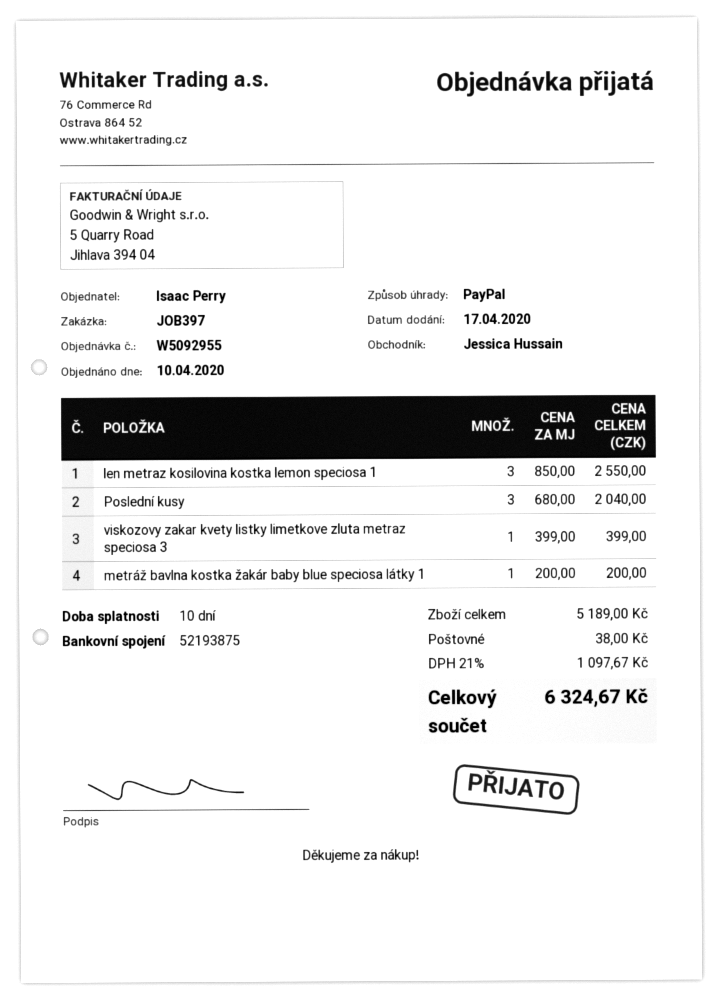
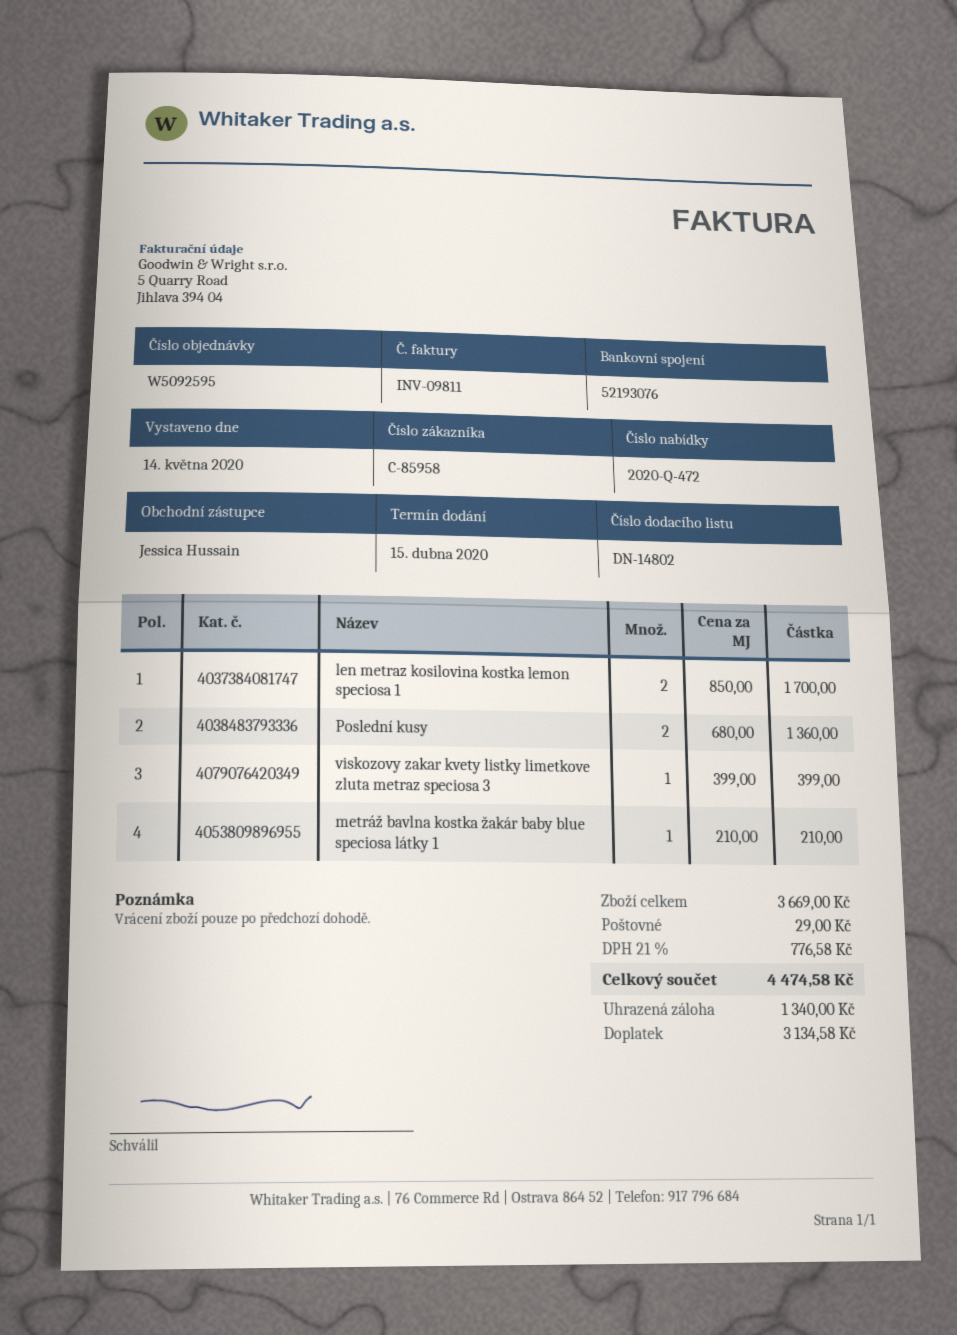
order number: W5092955 -> W5092595
delivery date: 2020-04-17 -> 2020-04-15
bank account: 52193875 -> 52193076
len metraz kosilovina kostka lemon speciosa 1: 3 x 850.00 = 2550.00 -> 2 x 850.00 = 1700.00
Poslední kusy: 3 x 680.00 = 2040.00 -> 2 x 680.00 = 1360.00
metráž bavlna kostka žakár baby blue speciosa látky 1: 1 x 200.00 = 200.00 -> 1 x 210.00 = 210.00
subtotal: 5189.00 -> 3669.00
shipping: 38.00 -> 29.00
tax: 21% = 1097.67 -> 21% = 776.58
total: 6324.67 -> 4474.58

